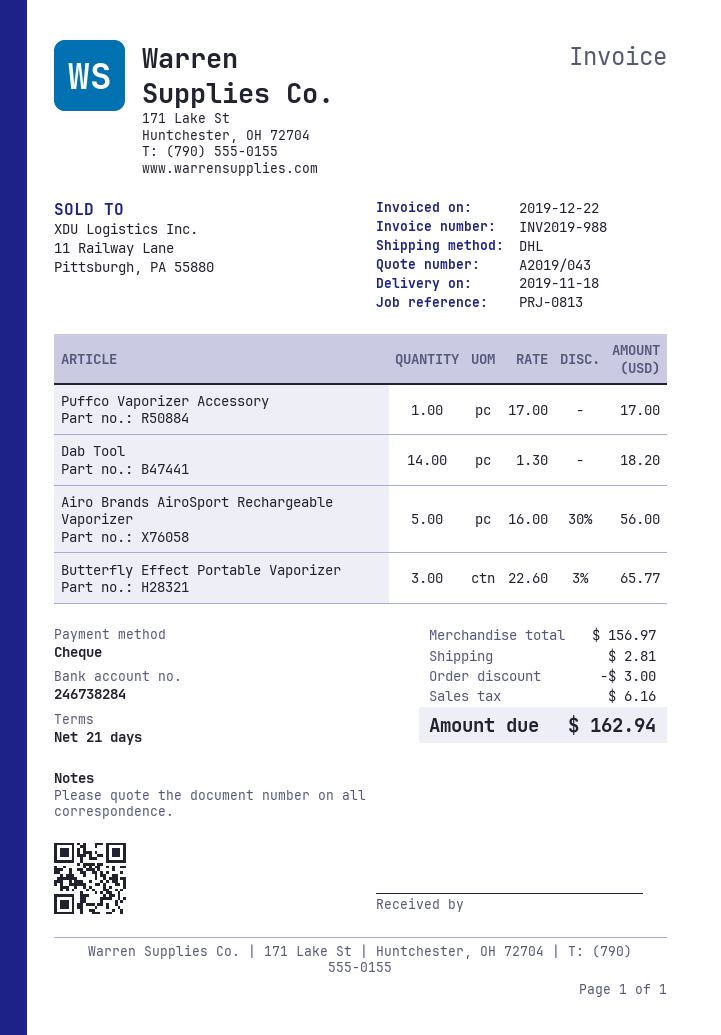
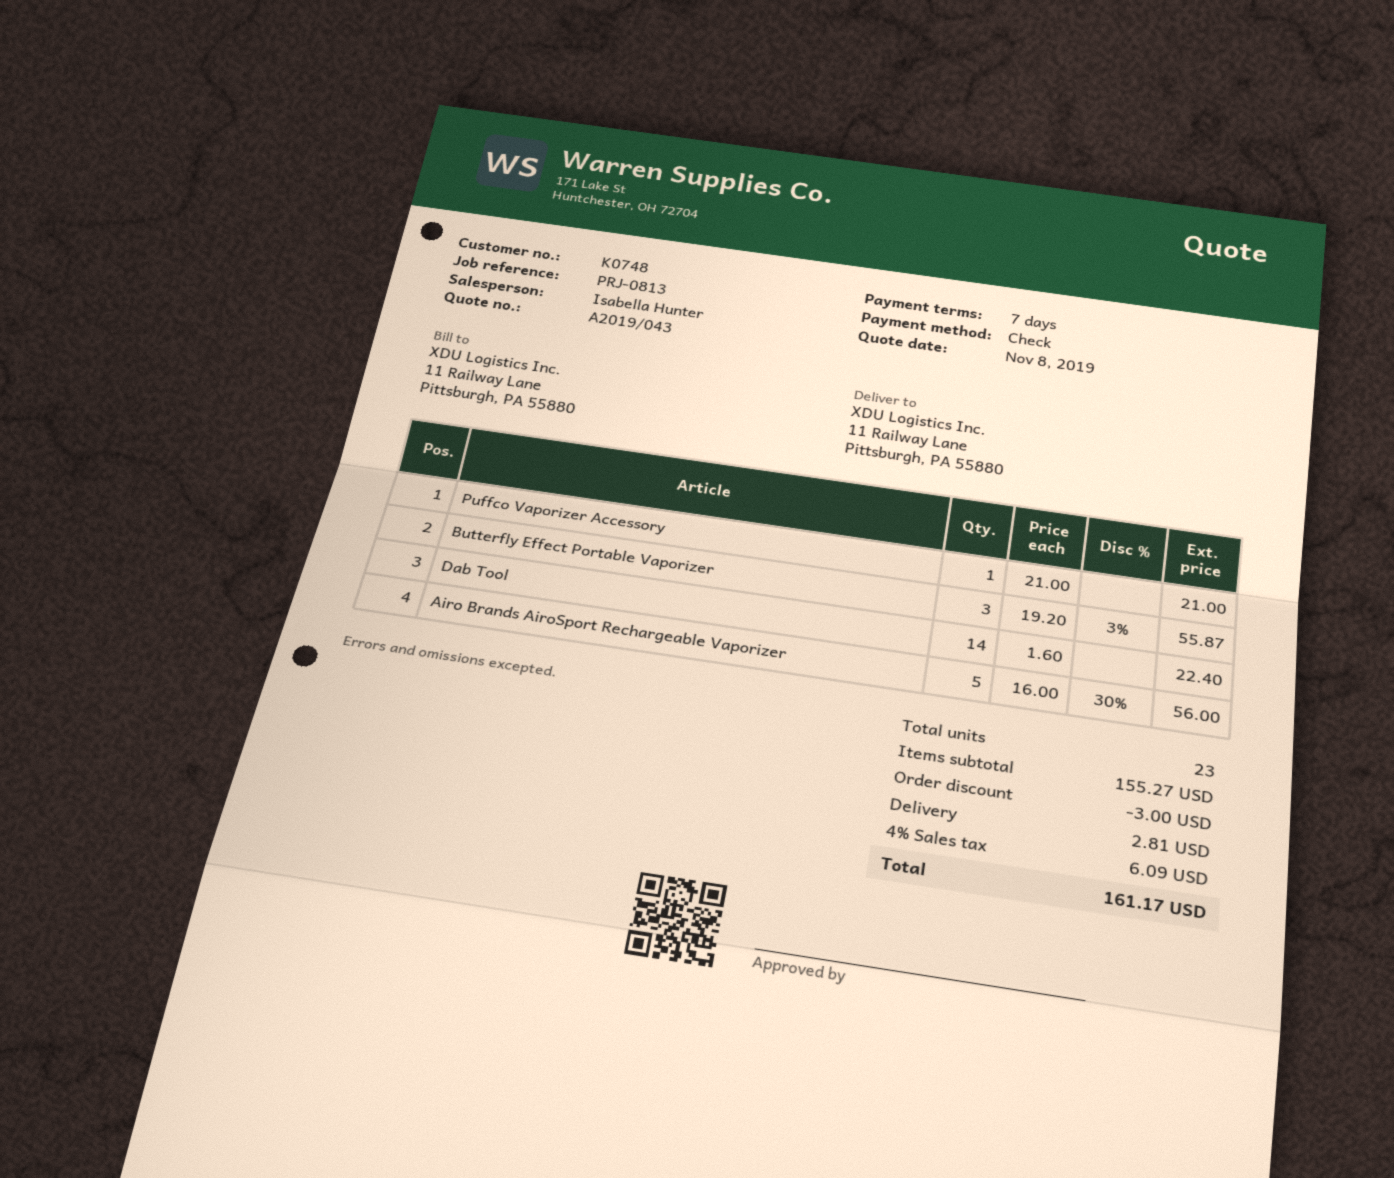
payment terms: 21 days -> 7 days
Puffco Vaporizer Accessory: 1 x 17.00 = 17.00 -> 1 x 21.00 = 21.00
Dab Tool: 14 x 1.30 = 18.20 -> 14 x 1.60 = 22.40
Butterfly Effect Portable Vaporizer: 3 x 22.60 - 3% = 65.77 -> 3 x 19.20 - 3% = 55.87
subtotal: 156.97 -> 155.27
tax: 6.16 -> 6.09
total: 162.94 -> 161.17

